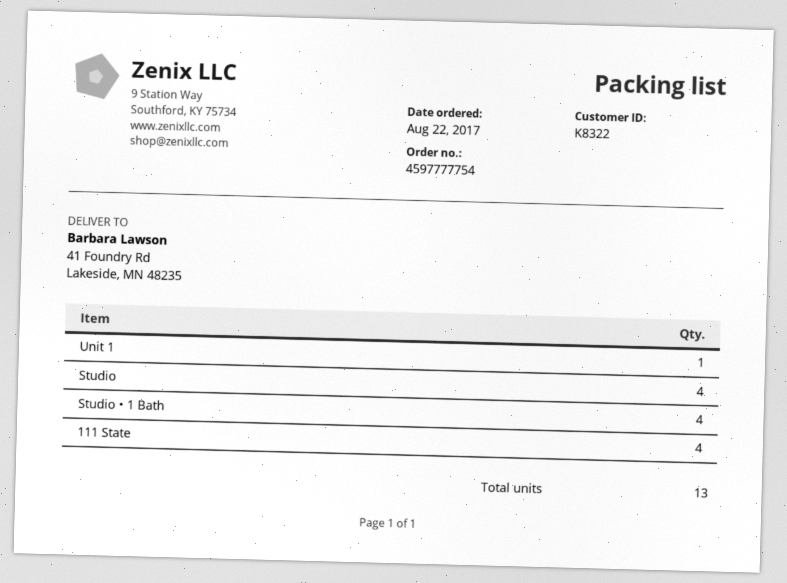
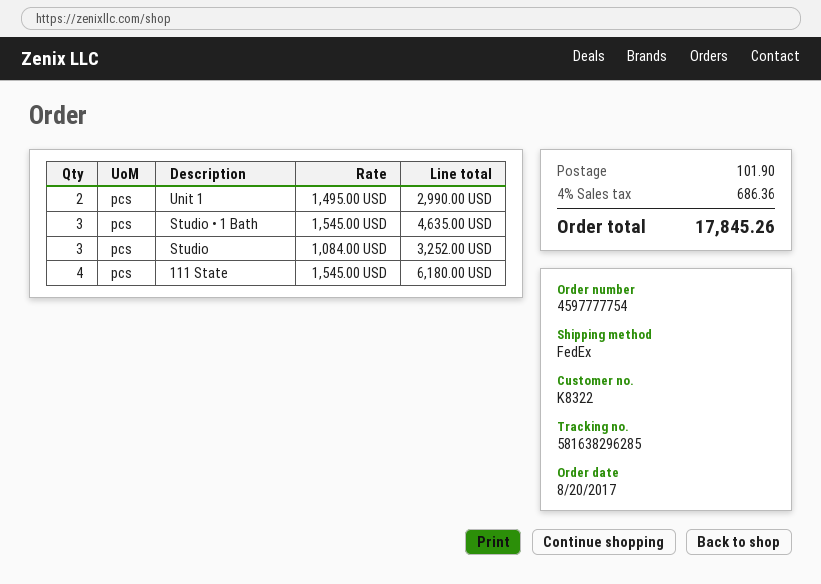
order date: 2017-08-22 -> 2017-08-20
Unit 1: 1 -> 2
Studio: 4 -> 3
Studio • 1 Bath: 4 -> 3

